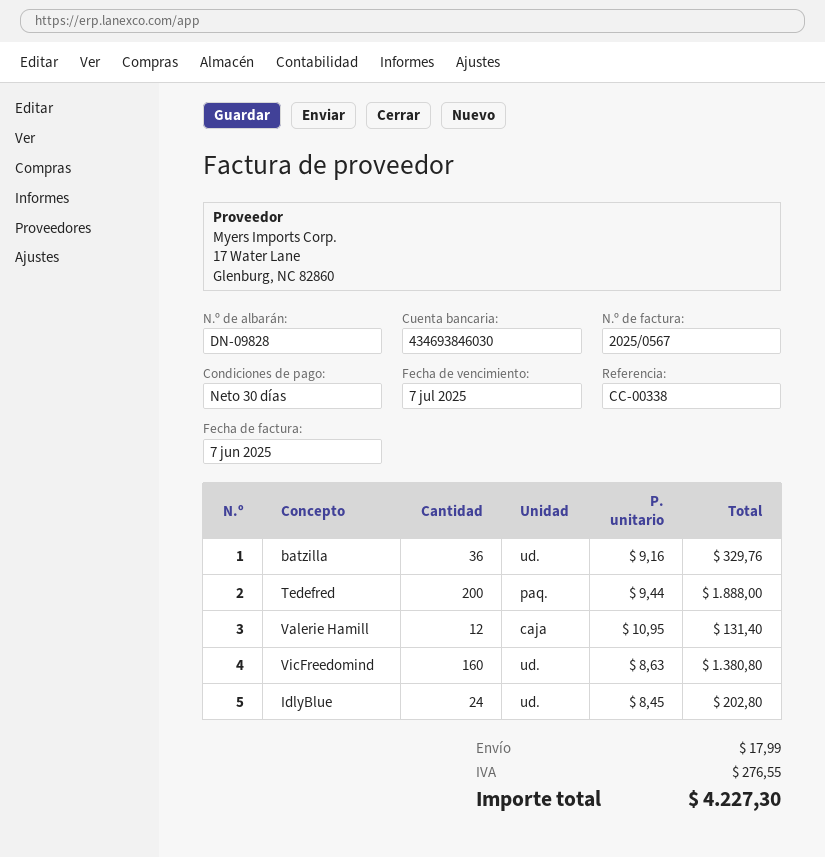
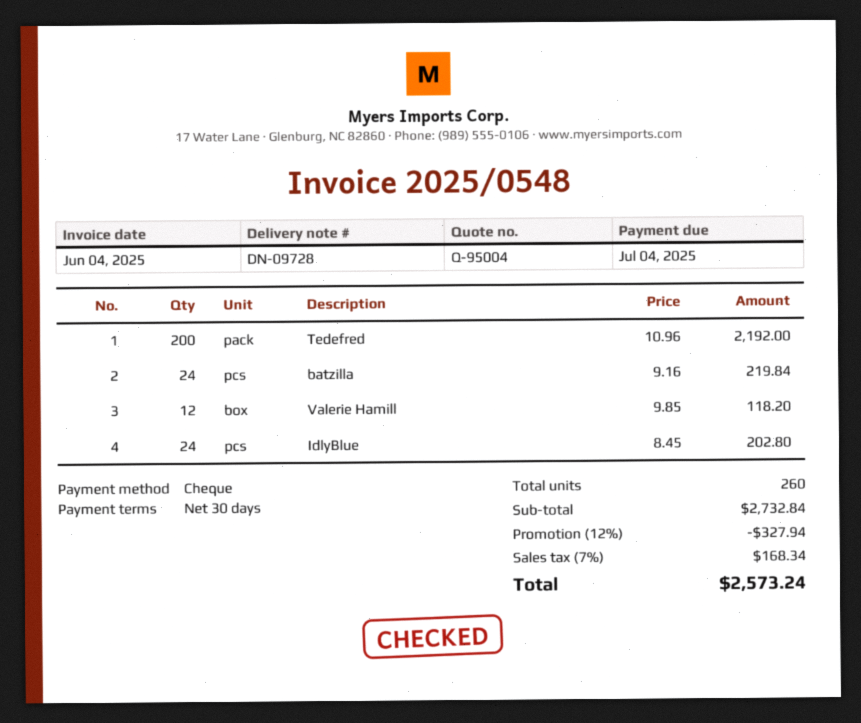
delivery note number: DN-09828 -> DN-09728
invoice number: 2025/0567 -> 2025/0548
invoice date: 2025-06-07 -> 2025-06-04
due date: 2025-07-07 -> 2025-07-04
batzilla: 36 x 9.16 = 329.76 -> 24 x 9.16 = 219.84
Tedefred: 200 x 9.44 = 1888.00 -> 200 x 10.96 = 2192.00
Valerie Hamill: 12 x 10.95 = 131.40 -> 12 x 9.85 = 118.20
VicFreedomind: 160 x 8.63 = 1380.80 -> none
discount: none -> 12% = 327.94
shipping: 17.99 -> none
tax: 276.55 -> 168.34
total: 4227.30 -> 2573.24

